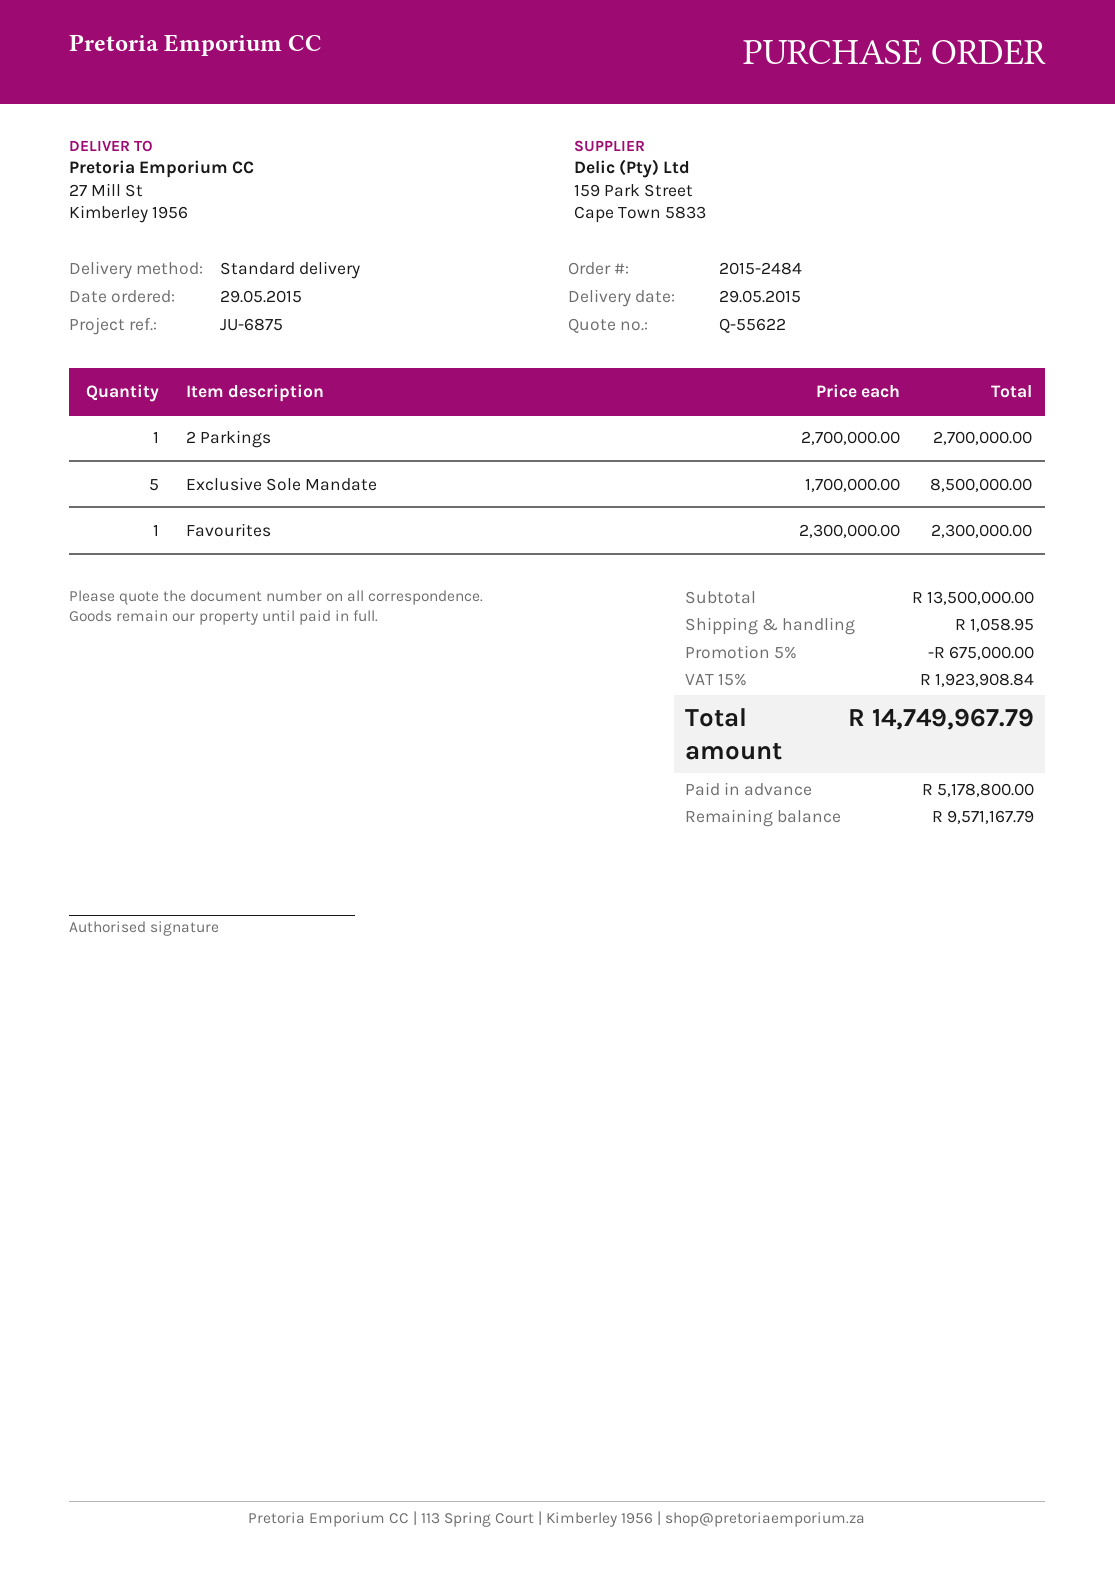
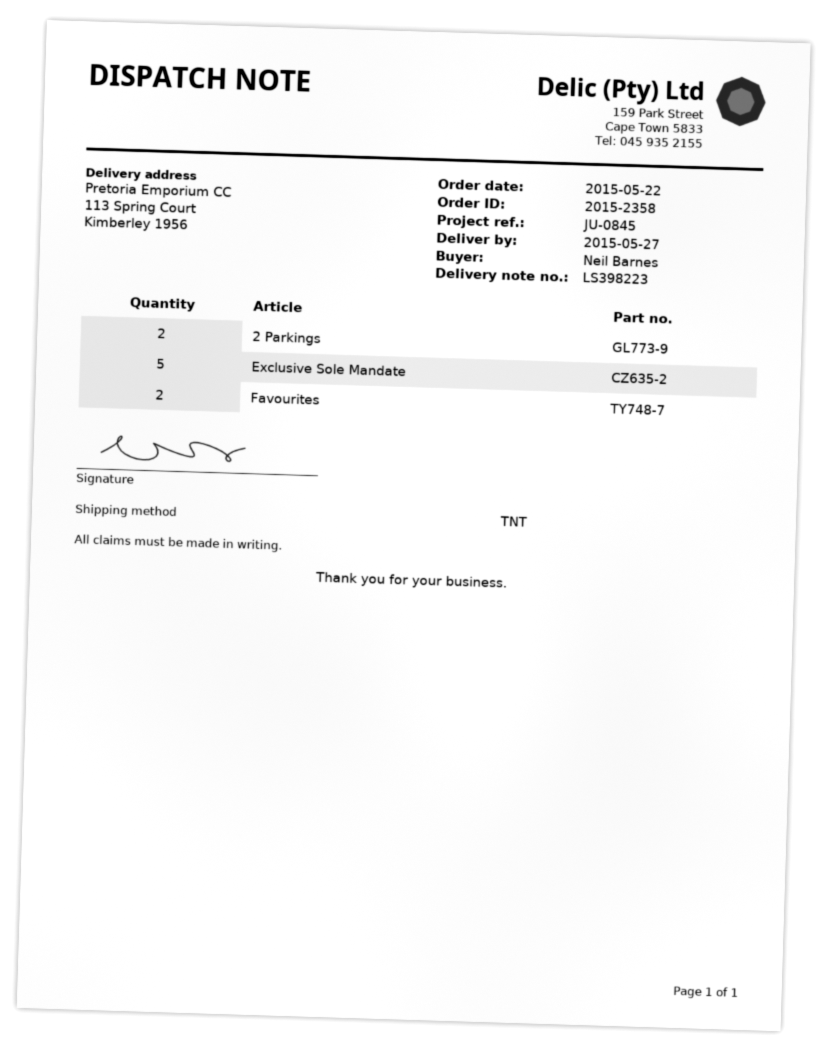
order number: 2015-2484 -> 2015-2358
order date: 2015-05-29 -> 2015-05-22
delivery date: 2015-05-29 -> 2015-05-27
reference: JU-6875 -> JU-0845
shipping method: standard -> TNT
ship to: 27 Mill St, Kimberley 1956 -> 113 Spring Court, Kimberley 1956
2 Parkings: 1 -> 2
Favourites: 1 -> 2

